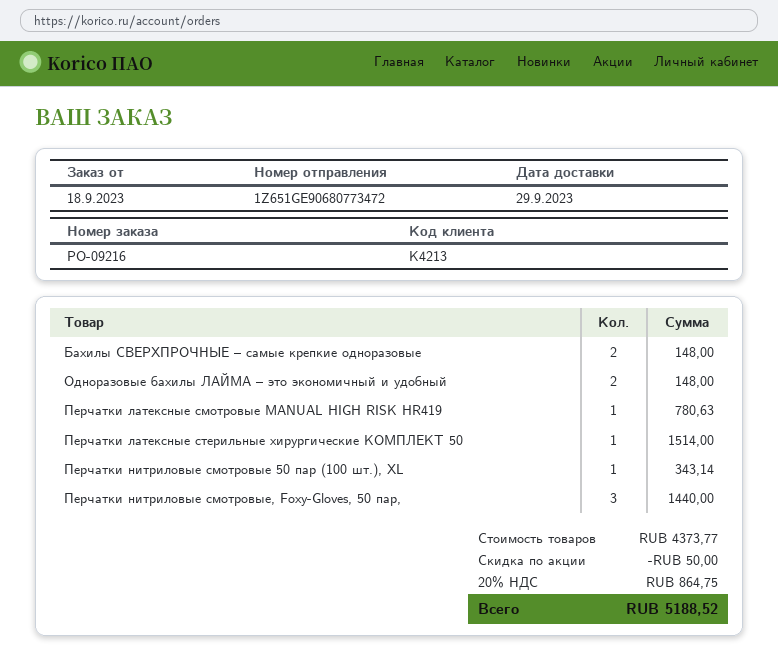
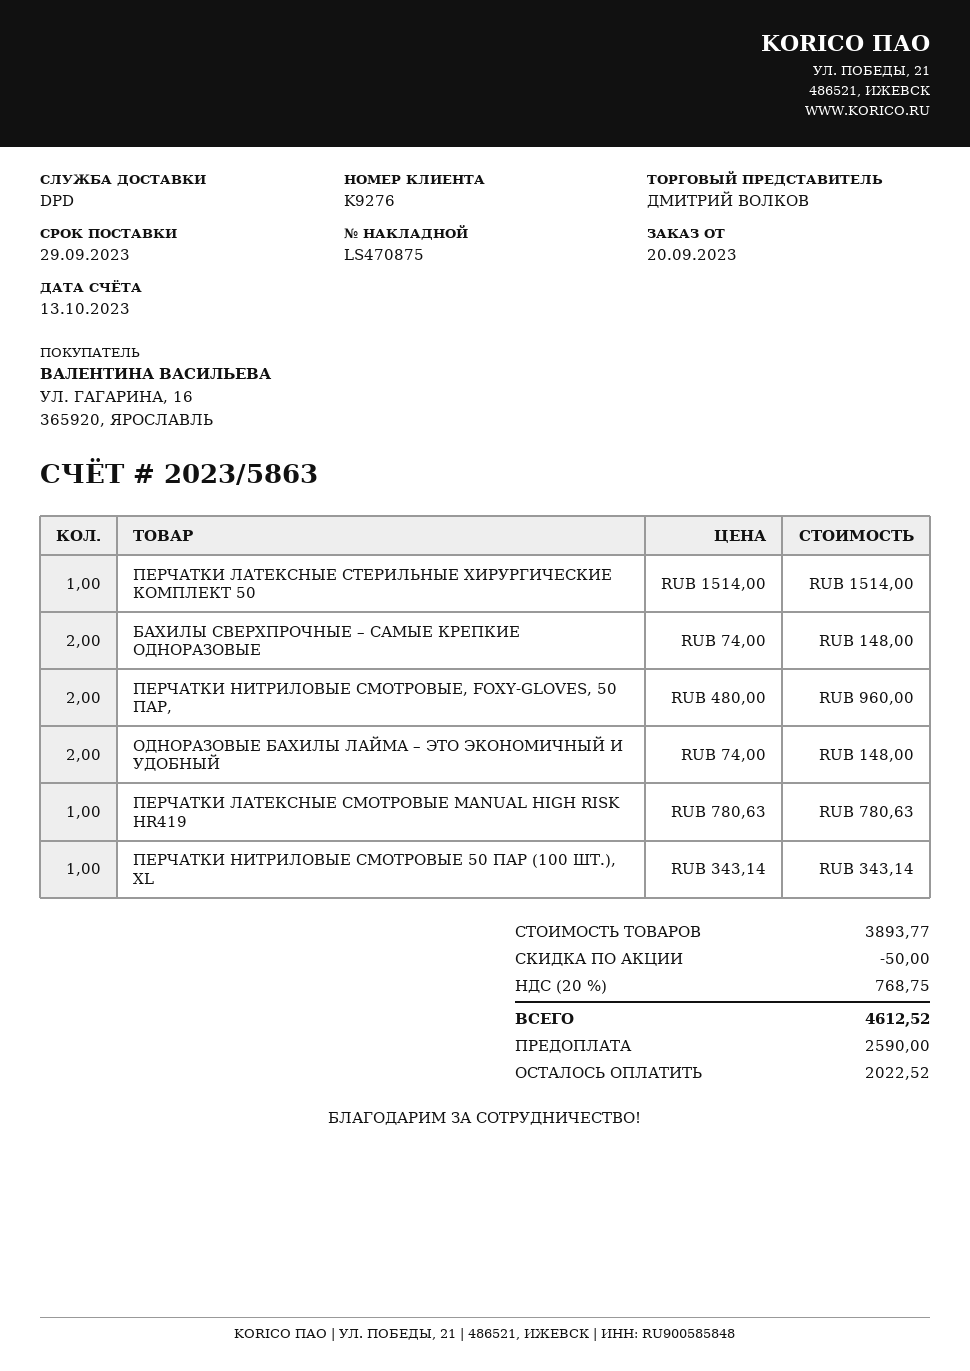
order date: 2023-09-18 -> 2023-09-20
customer number: K4213 -> K9276
Перчатки нитриловые смотровые, Foxy-Gloves, 50 пар,: 3 for 1440.00 -> 2 for 960.00
subtotal: 4373.77 -> 3893.77
tax: 20% = 864.75 -> 20% = 768.75
total: 5188.52 -> 4612.52

